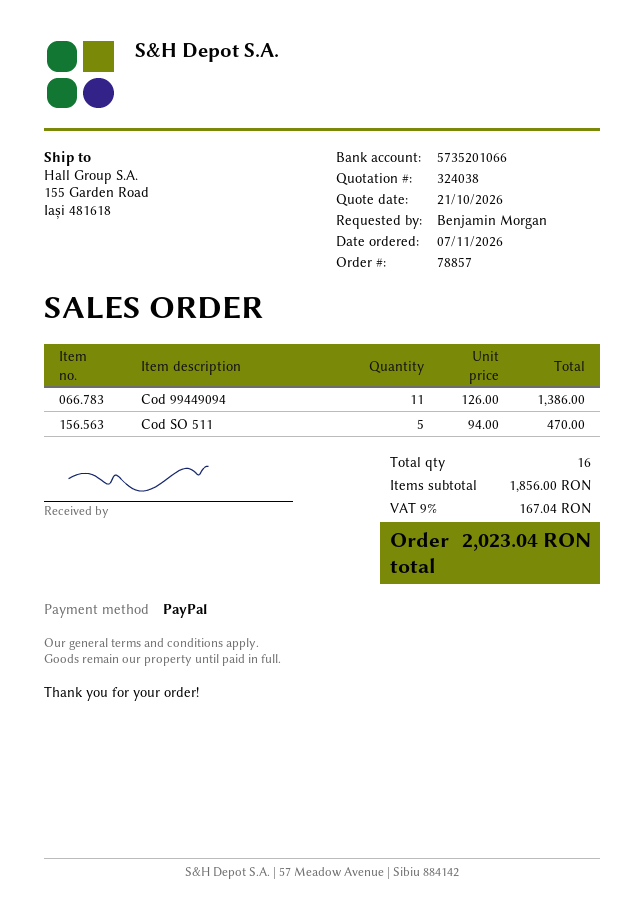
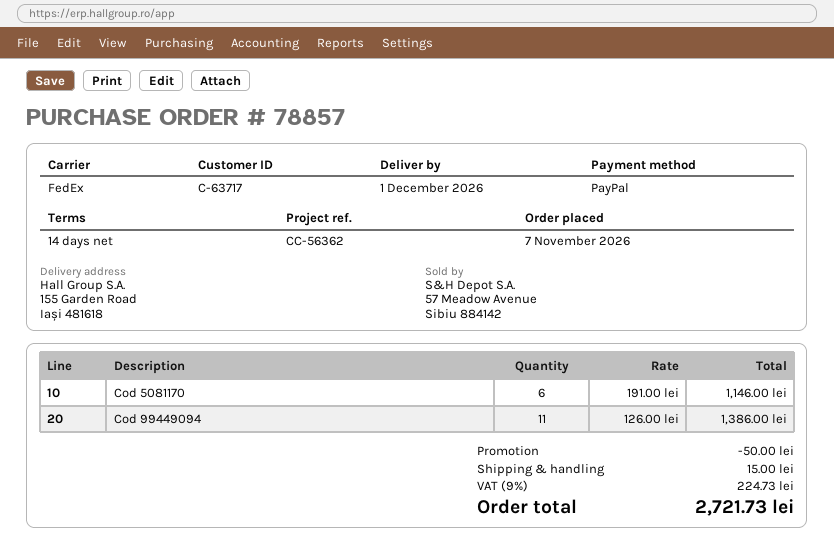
Cod SO 511: 5 x 94.00 = 470.00 -> none
Cod 5081170: none -> 6 x 191.00 = 1146.00
discount: none -> 50.00
shipping: none -> 15.00
tax: 9% = 167.04 -> 9% = 224.73
total: 2023.04 -> 2721.73

